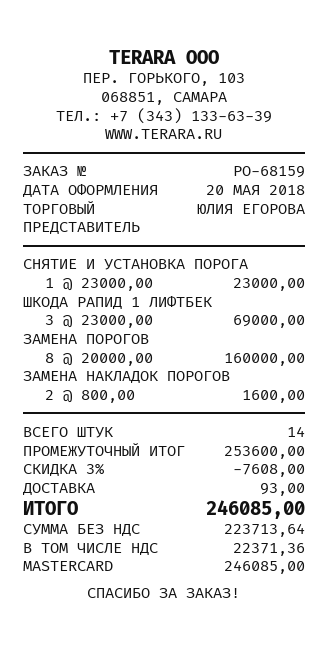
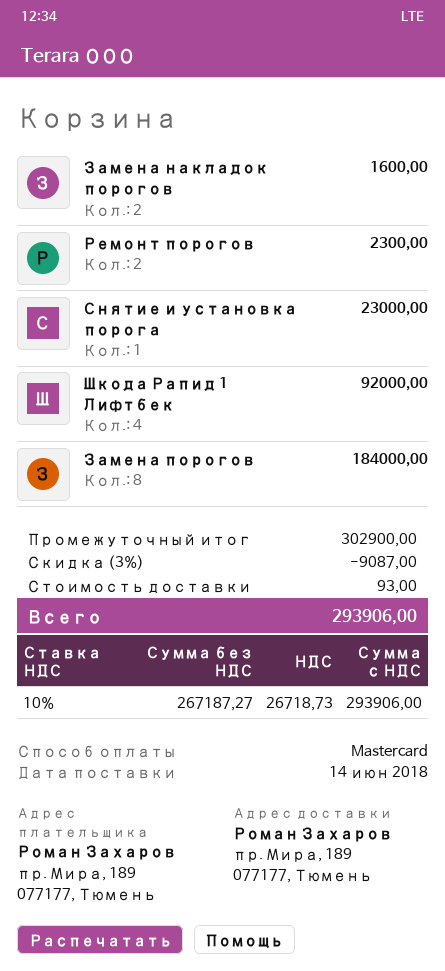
ШКОДА РАПИД 1 ЛИФТБЕК: 3 for 69000.00 -> 4 for 92000.00
ЗАМЕНА ПОРОГОВ: 8 for 160000.00 -> 8 for 184000.00
Ремонт порогов: none -> 2 for 2300.00
subtotal: 253600.00 -> 302900.00
discount: 3% = 7608.00 -> 3% = 9087.00
net: 223713.64 -> 267187.27
tax: 22371.36 -> 26718.73
total: 246085.00 -> 293906.00

